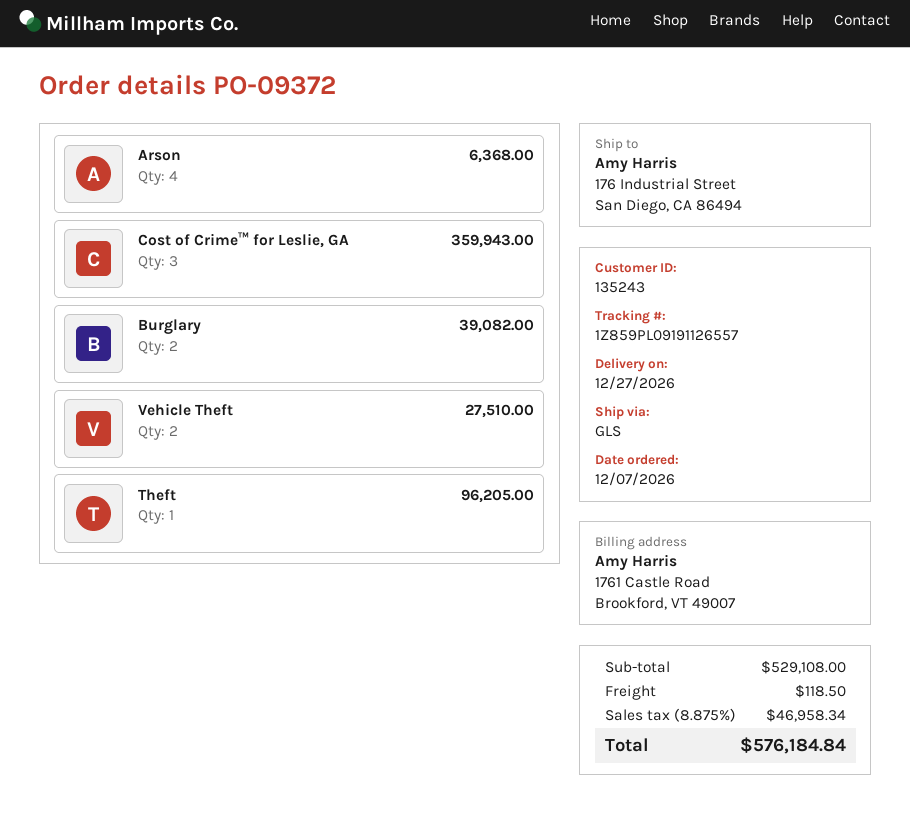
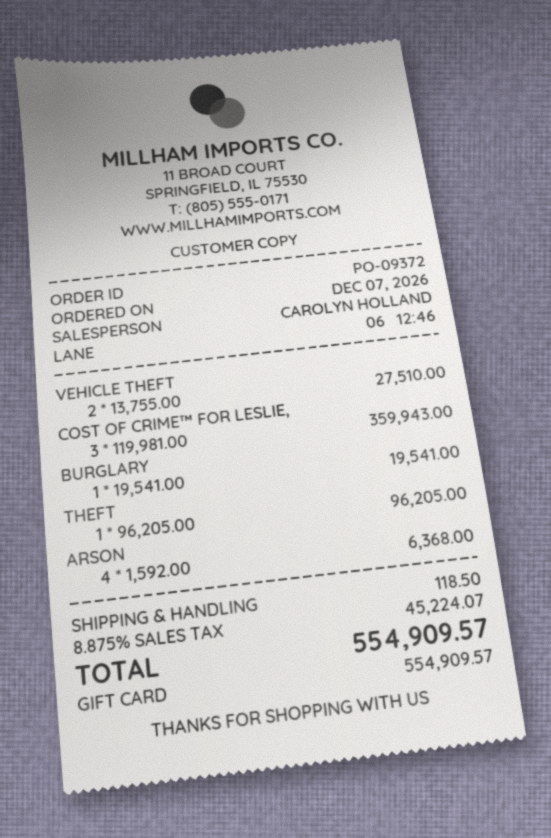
Burglary: 2 for 39082.00 -> 1 for 19541.00
tax: 8.875% = 46958.34 -> 8.875% = 45224.07
total: 576184.84 -> 554909.57

